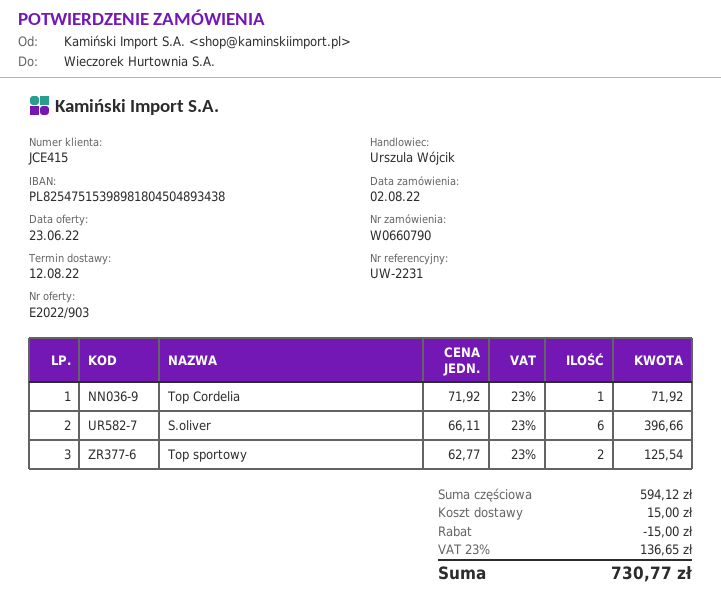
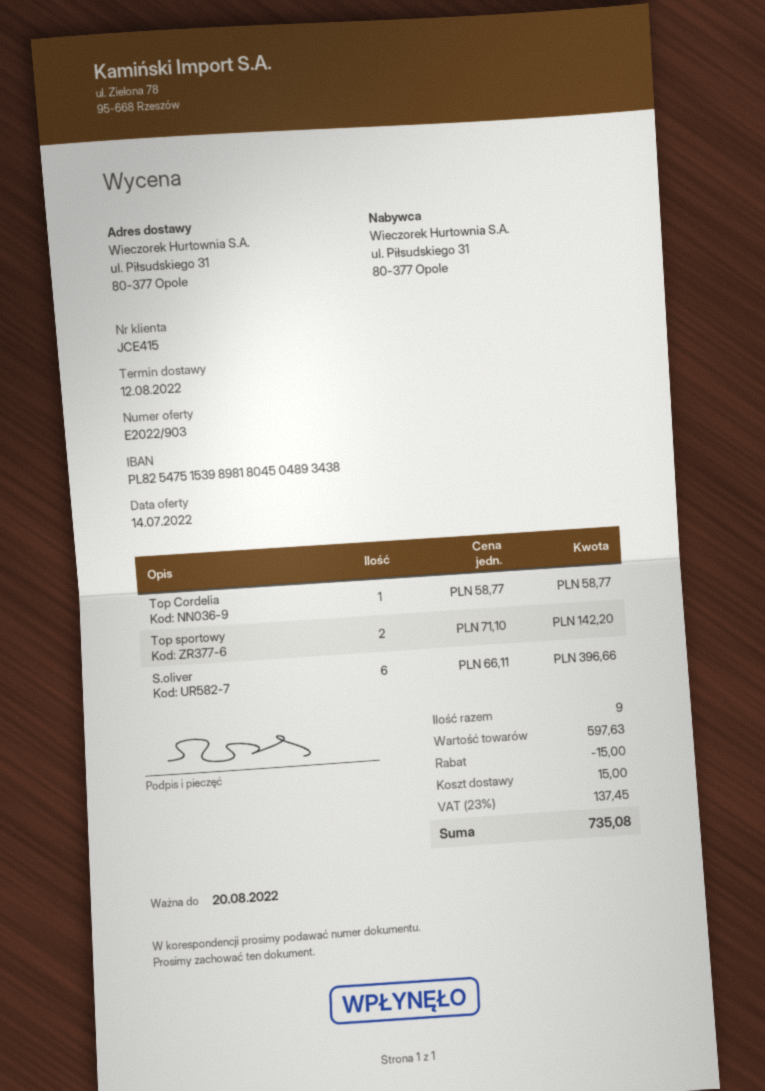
quote date: 2022-06-23 -> 2022-07-14
Top Cordelia: 1 x 71.92 = 71.92 -> 1 x 58.77 = 58.77
Top sportowy: 2 x 62.77 = 125.54 -> 2 x 71.10 = 142.20
subtotal: 594.12 -> 597.63
tax: 23% = 136.65 -> 23% = 137.45
total: 730.77 -> 735.08

